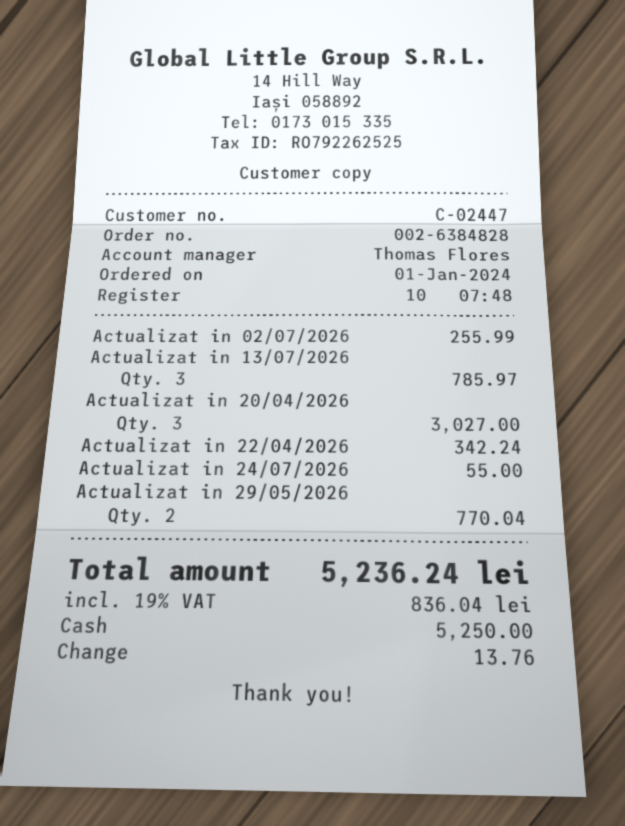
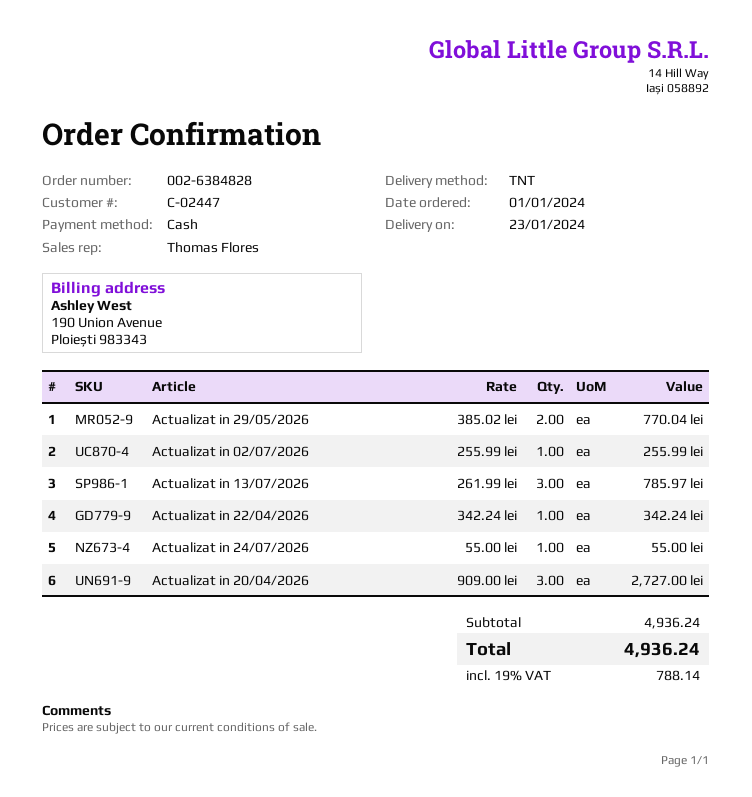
Actualizat in 20/04/2026: 3 for 3027.00 -> 3 for 2727.00
tax: 19% = 836.04 -> 19% = 788.14
total: 5236.24 -> 4936.24

